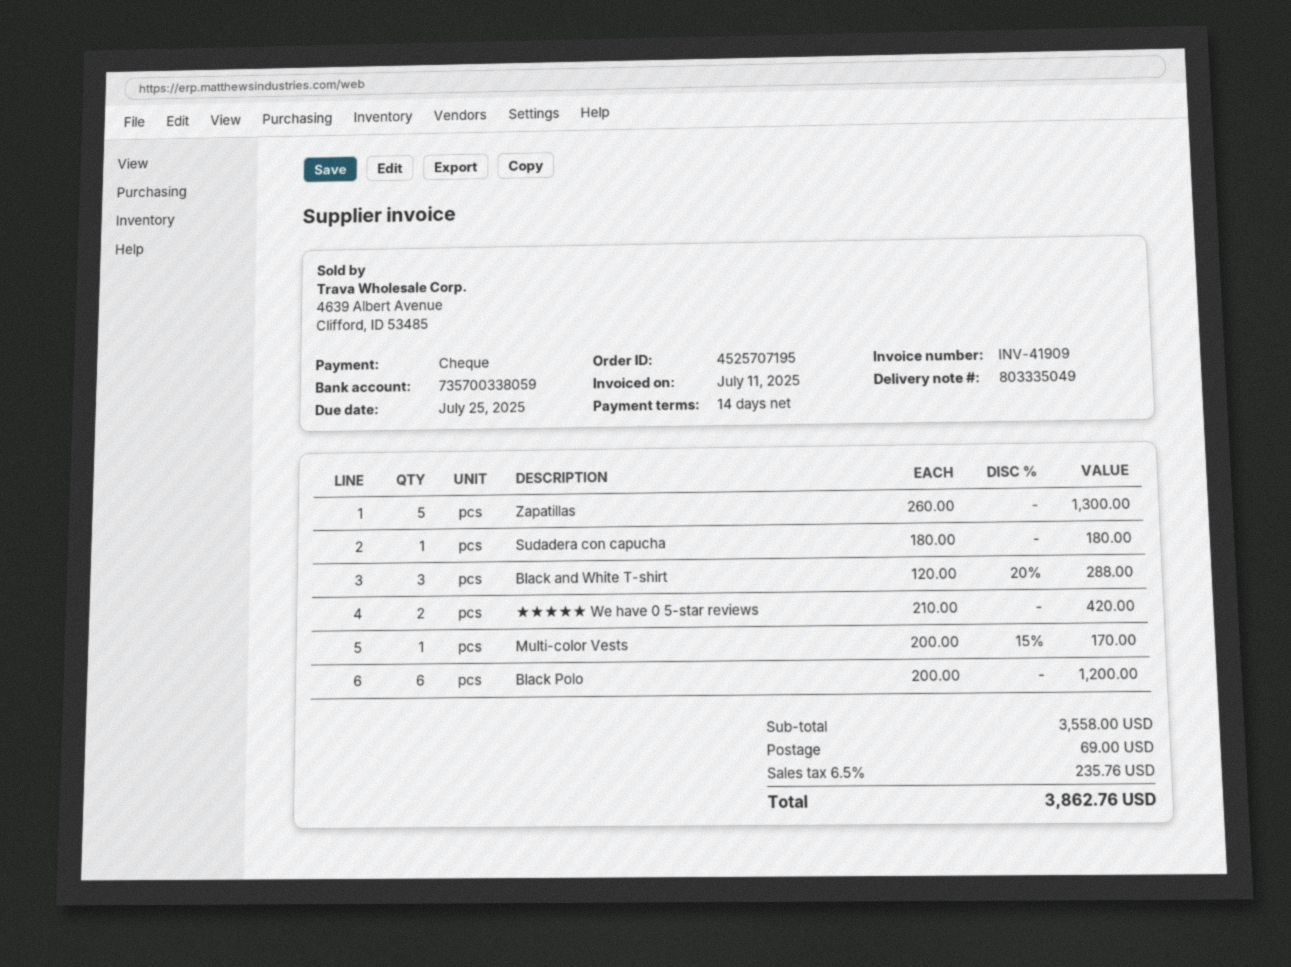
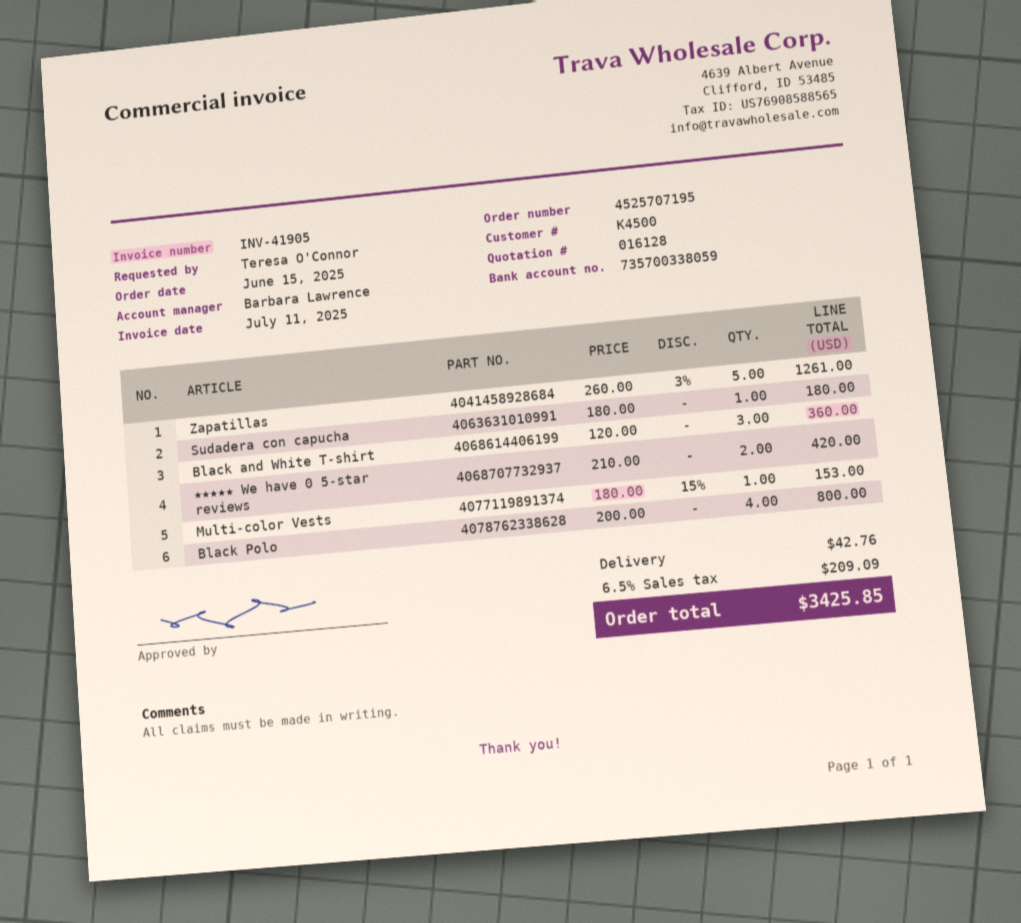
invoice number: INV-41909 -> INV-41905
Zapatillas: 5 x 260.00 = 1300.00 -> 5 x 260.00 - 3% = 1261.00
Black and White T-shirt: 3 x 120.00 - 20% = 288.00 -> 3 x 120.00 = 360.00
Multi-color Vests: 1 x 200.00 - 15% = 170.00 -> 1 x 180.00 - 15% = 153.00
Black Polo: 6 x 200.00 = 1200.00 -> 4 x 200.00 = 800.00
shipping: 69.00 -> 42.76
tax: 6.5% = 235.76 -> 6.5% = 209.09
total: 3862.76 -> 3425.85

